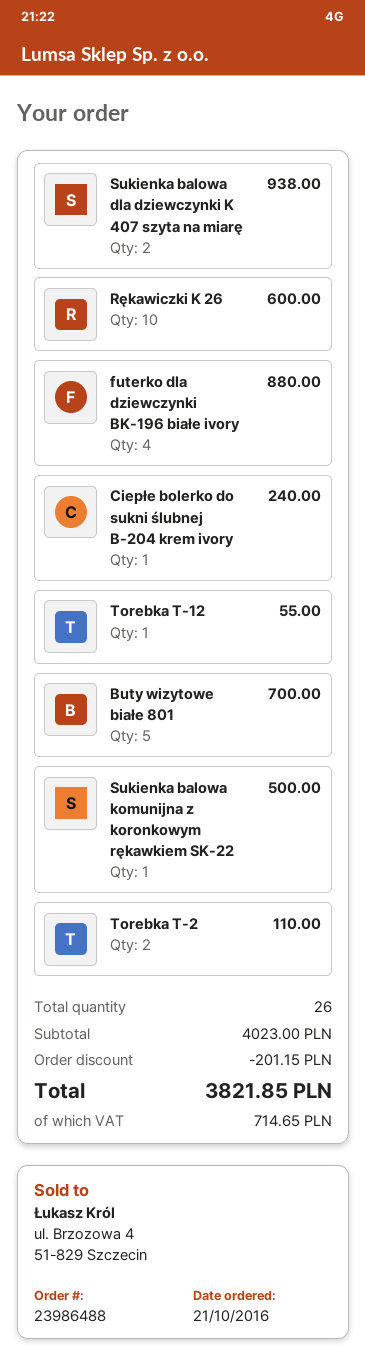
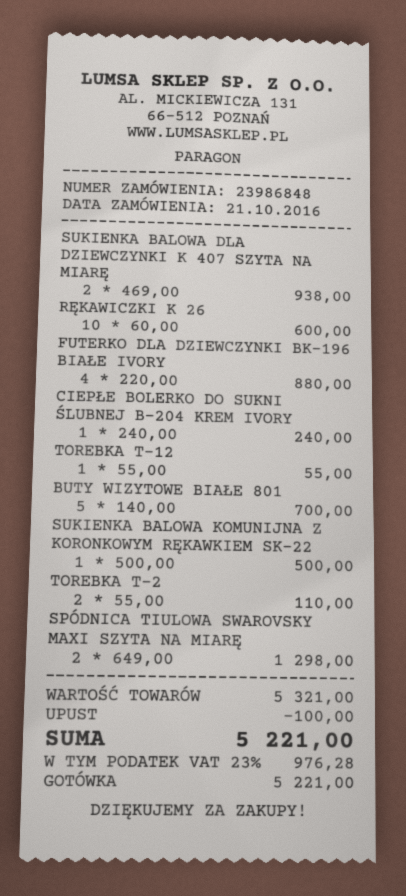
order number: 23986488 -> 23986848
SPÓDNICA TIULOWA SWAROVSKY MAXI SZYTA NA MIARĘ: none -> 2 for 1298.00
subtotal: 4023.00 -> 5321.00
discount: 201.15 -> 100.00
tax: 714.65 -> 976.28
total: 3821.85 -> 5221.00

